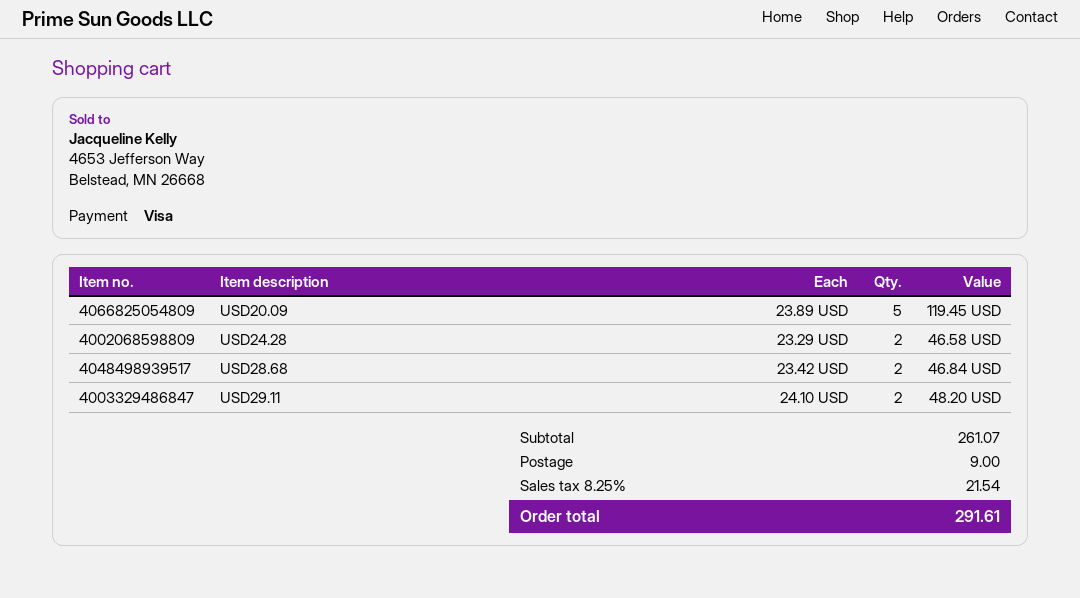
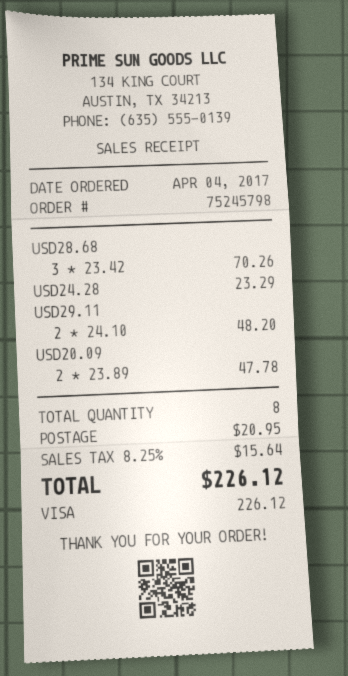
USD20.09: 5 x 23.89 = 119.45 -> 2 x 23.89 = 47.78
USD24.28: 2 x 23.29 = 46.58 -> 1 x 23.29 = 23.29
USD28.68: 2 x 23.42 = 46.84 -> 3 x 23.42 = 70.26
shipping: 9.00 -> 20.95
tax: 8.25% = 21.54 -> 8.25% = 15.64
total: 291.61 -> 226.12

